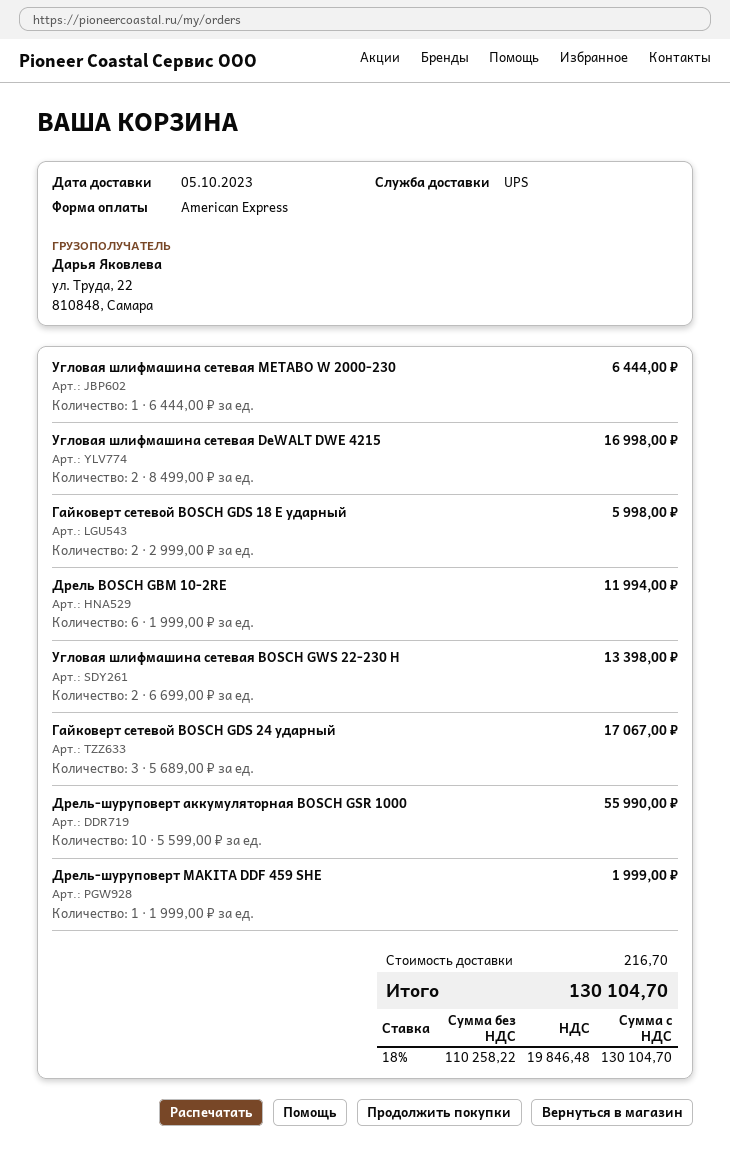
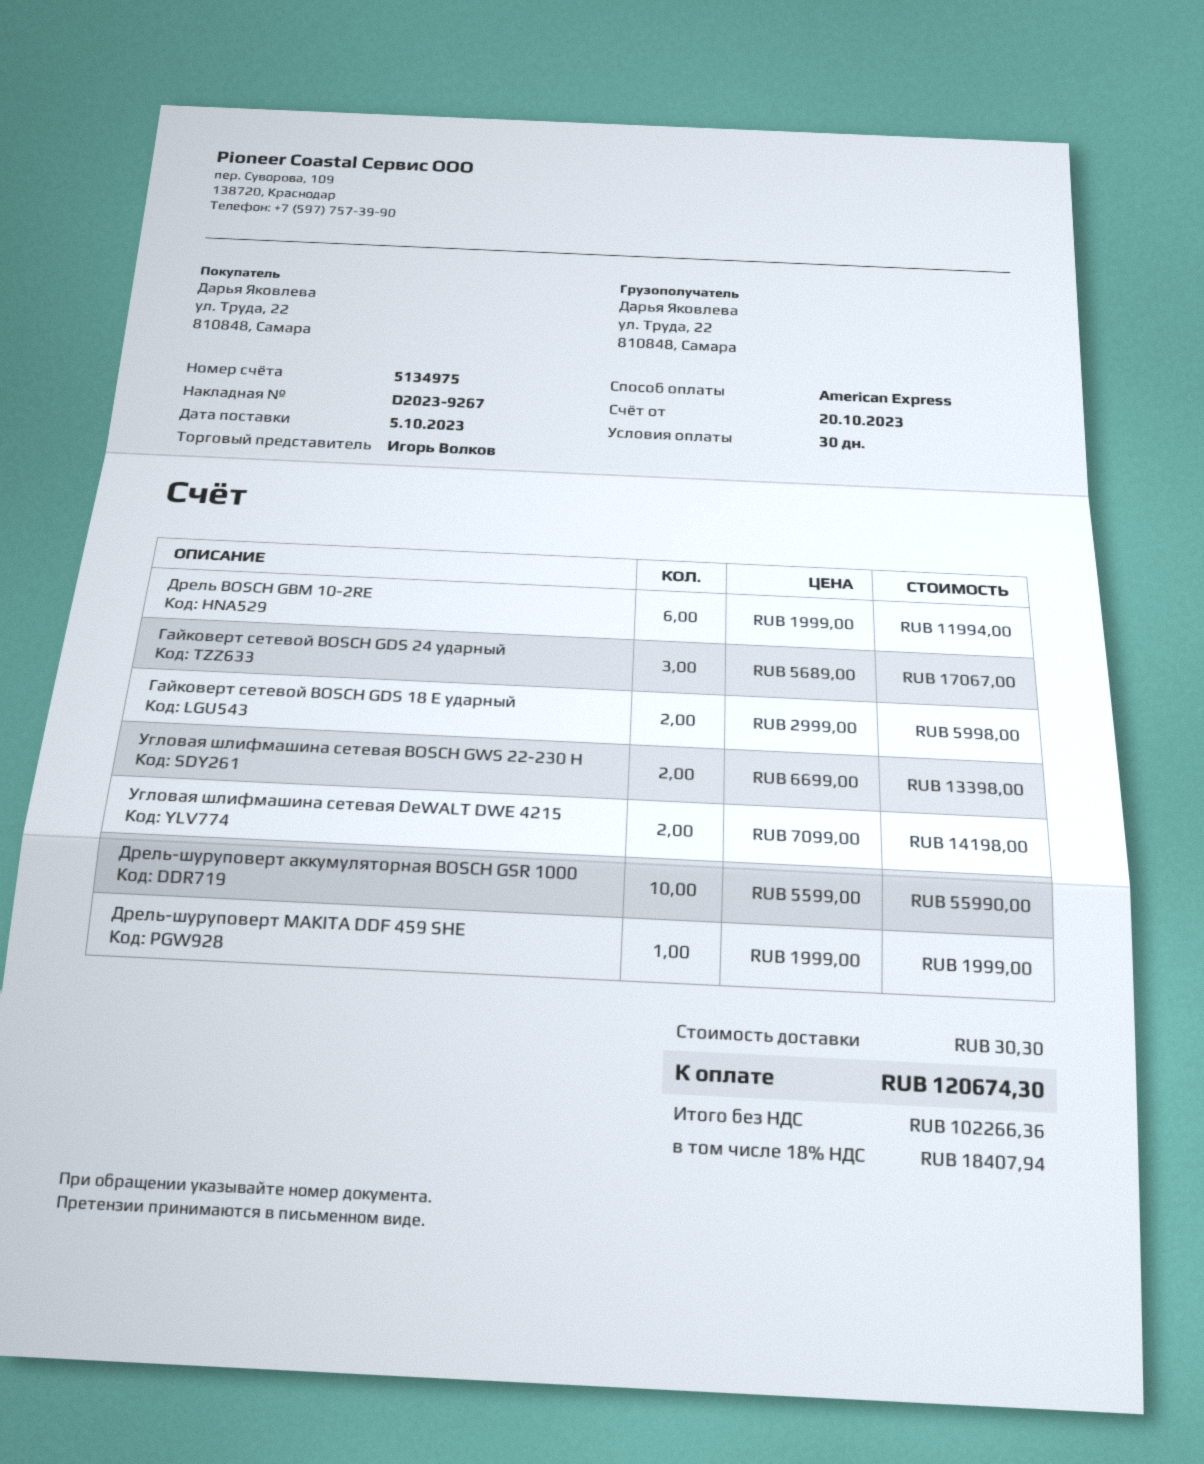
Угловая шлифмашина сетевая METABO W 2000-230: 1 x 6444.00 = 6444.00 -> none
Угловая шлифмашина сетевая DeWALT DWE 4215: 2 x 8499.00 = 16998.00 -> 2 x 7099.00 = 14198.00
shipping: 216.70 -> 30.30
net: 110258.22 -> 102266.36
tax: 18% = 19846.48 -> 18% = 18407.94
total: 130104.70 -> 120674.30

